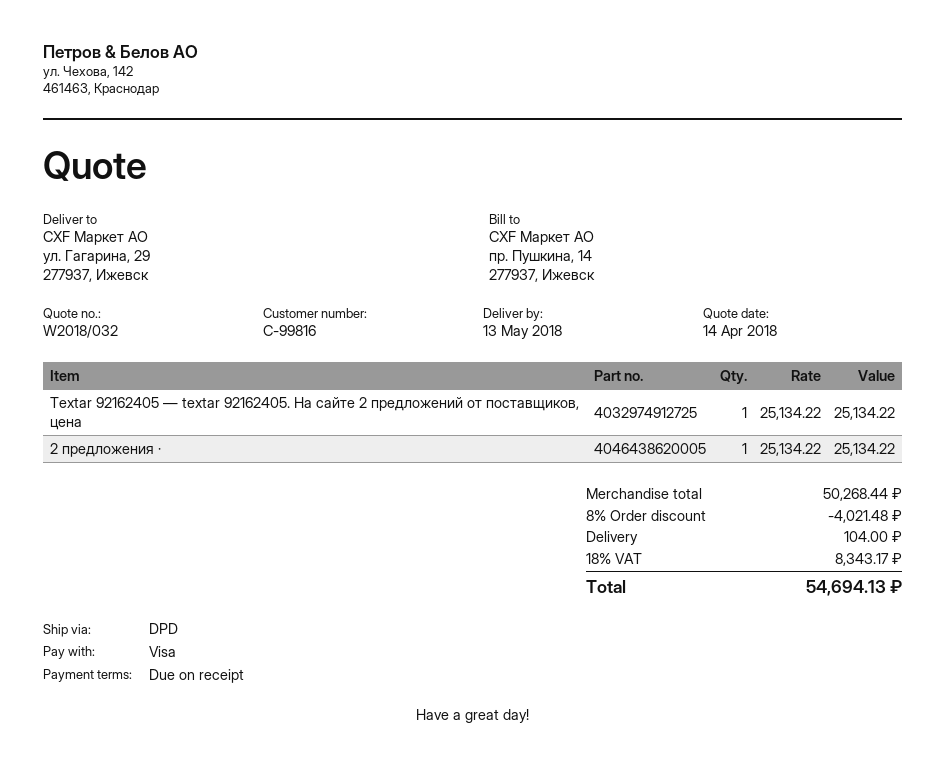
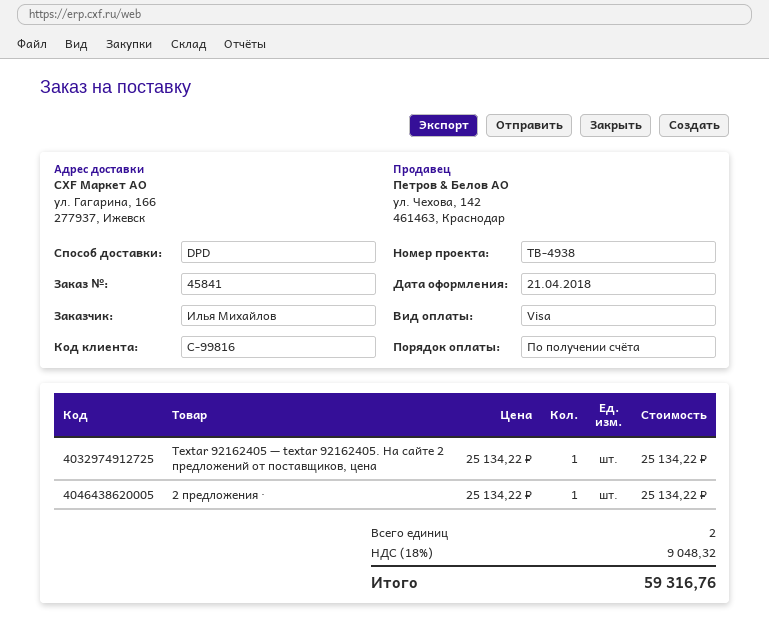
ship to: ул. Гагарина, 29, 277937, Ижевск -> ул. Гагарина, 166, 277937, Ижевск
discount: 8% = 4021.48 -> none
shipping: 104.00 -> none
tax: 18% = 8343.17 -> 18% = 9048.32
total: 54694.13 -> 59316.76

